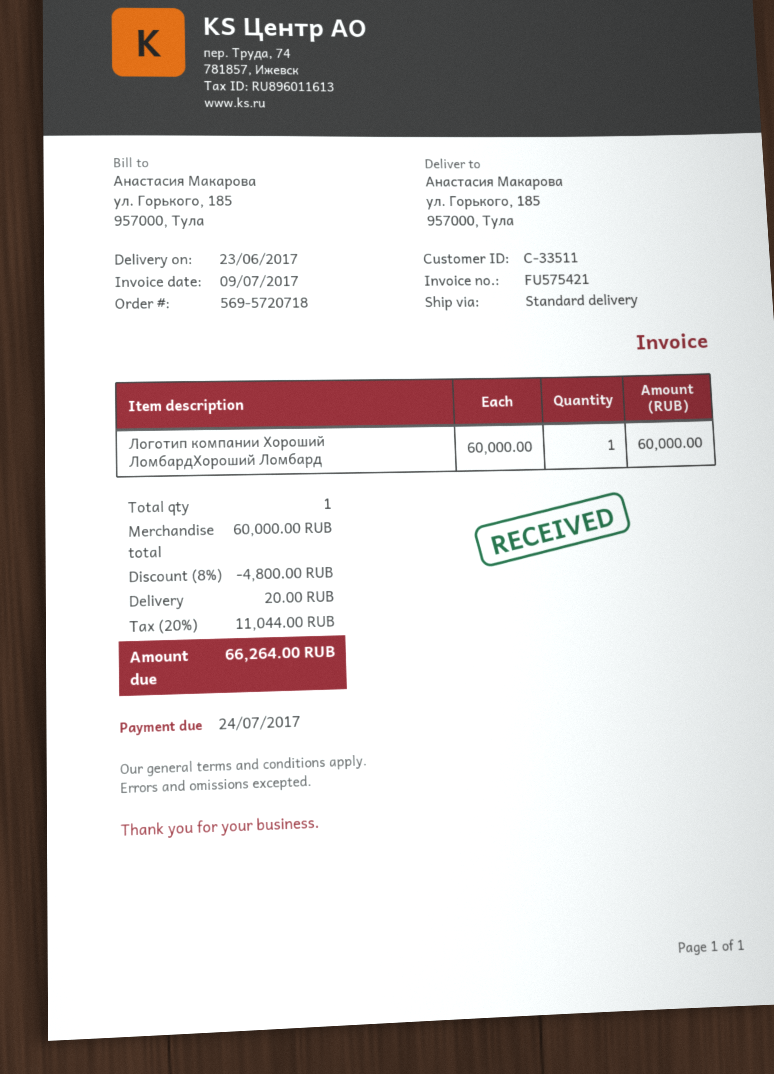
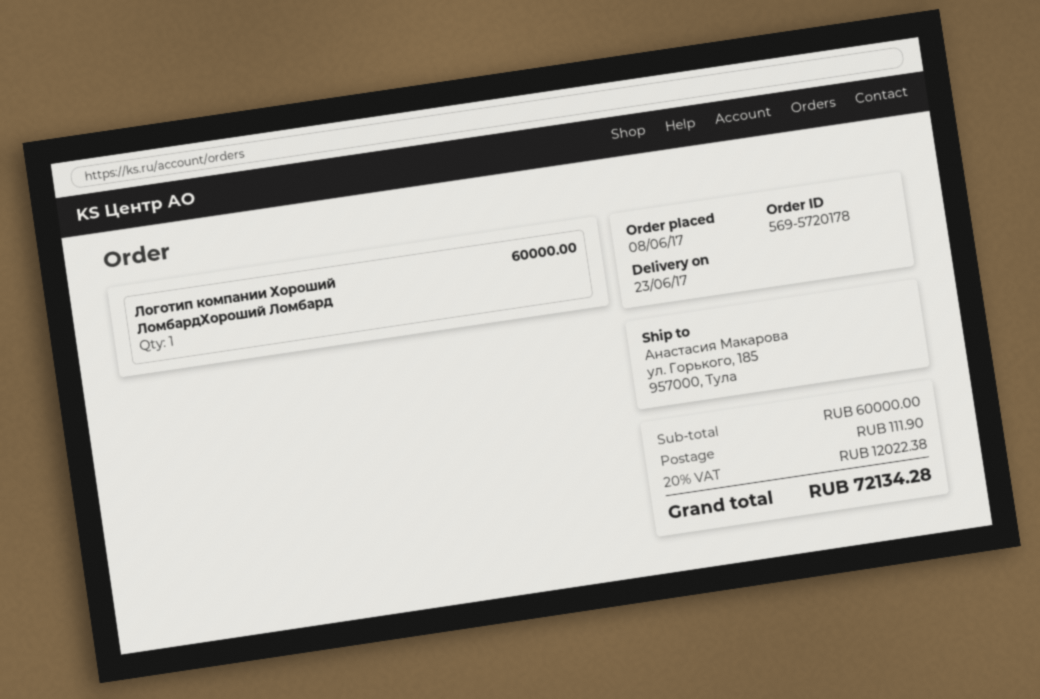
order number: 569-5720718 -> 569-5720178
discount: 8% = 4800.00 -> none
shipping: 20.00 -> 111.90
tax: 20% = 11044.00 -> 20% = 12022.38
total: 66264.00 -> 72134.28

